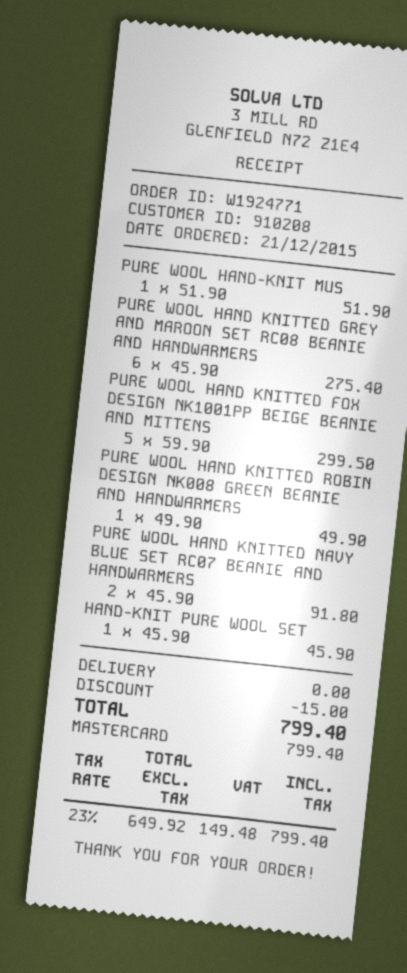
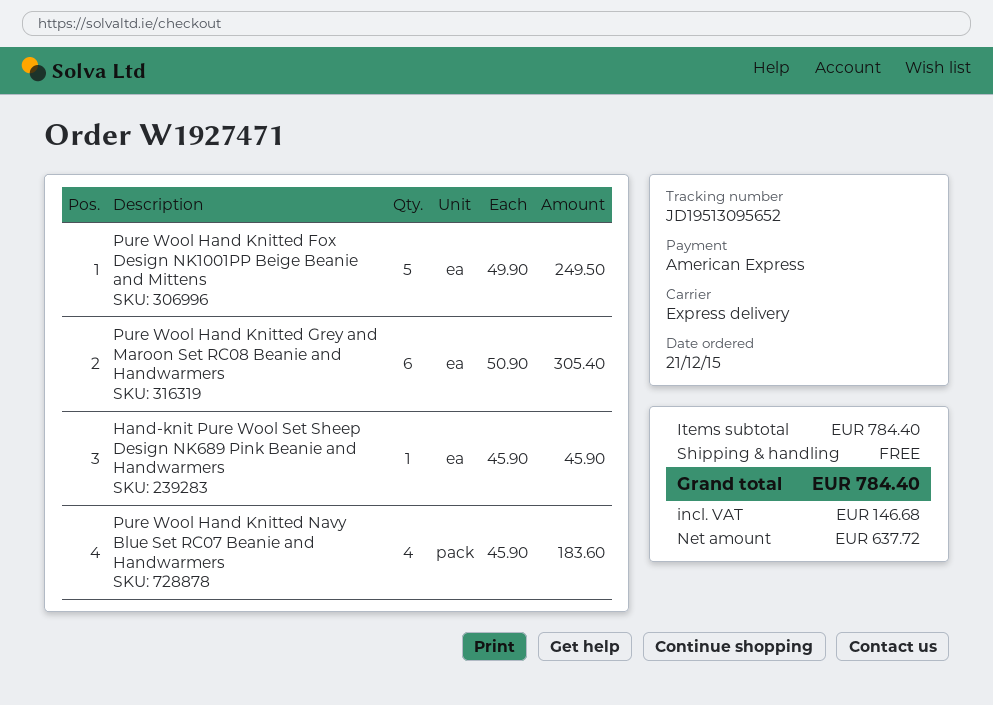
order number: W1924771 -> W1927471
payment method: Mastercard -> American Express
PURE WOOL HAND-KNIT MUS: 1 x 51.90 = 51.90 -> none
PURE WOOL HAND KNITTED GREY AND MAROON SET RC08 BEANIE AND HANDWARMERS: 6 x 45.90 = 275.40 -> 6 x 50.90 = 305.40
PURE WOOL HAND KNITTED FOX DESIGN NK1001PP BEIGE BEANIE AND MITTENS: 5 x 59.90 = 299.50 -> 5 x 49.90 = 249.50
PURE WOOL HAND KNITTED ROBIN DESIGN NK008 GREEN BEANIE AND HANDWARMERS: 1 x 49.90 = 49.90 -> none
PURE WOOL HAND KNITTED NAVY BLUE SET RC07 BEANIE AND HANDWARMERS: 2 x 45.90 = 91.80 -> 4 x 45.90 = 183.60
discount: 15.00 -> none
net: 649.92 -> 637.72
tax: 149.48 -> 146.68
total: 799.40 -> 784.40

